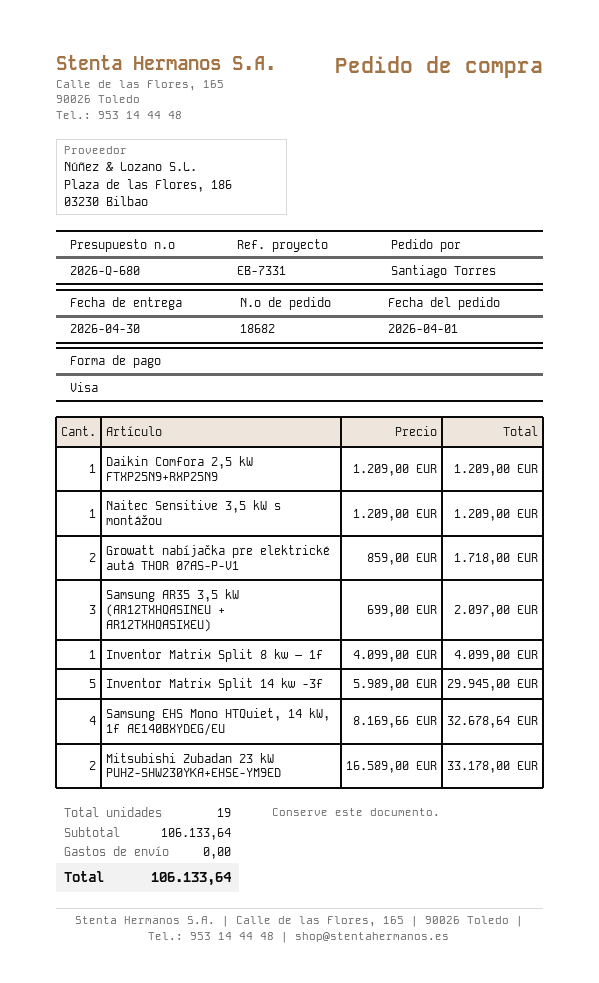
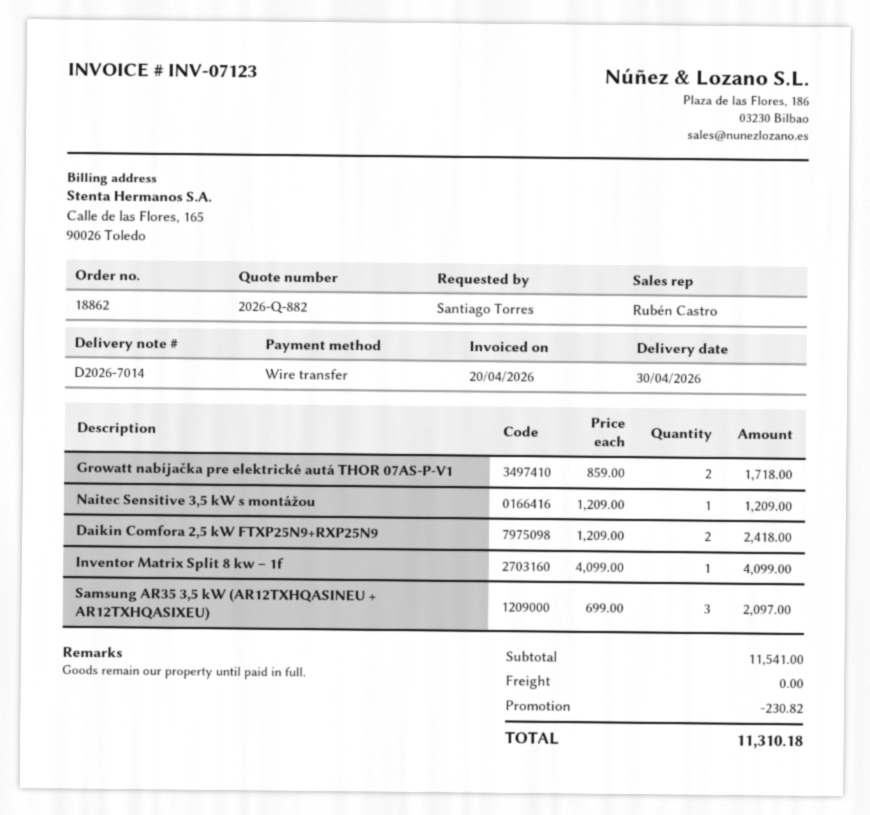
quote number: 2026-Q-680 -> 2026-Q-882
order number: 18682 -> 18862
payment method: Visa -> bank transfer
Daikin Comfora 2,5 kW FTXP25N9+RXP25N9: 1 x 1209.00 = 1209.00 -> 2 x 1209.00 = 2418.00
Inventor Matrix Split 14 kw -3f: 5 x 5989.00 = 29945.00 -> none
Samsung EHS Mono HTQuiet, 14 kW, 1f AE140BXYDEG/EU: 4 x 8169.66 = 32678.64 -> none
Mitsubishi Zubadan 23 kW PUHZ-SHW230YKA+EHSE-YM9ED: 2 x 16589.00 = 33178.00 -> none
subtotal: 106133.64 -> 11541.00
discount: none -> 230.82
total: 106133.64 -> 11310.18

